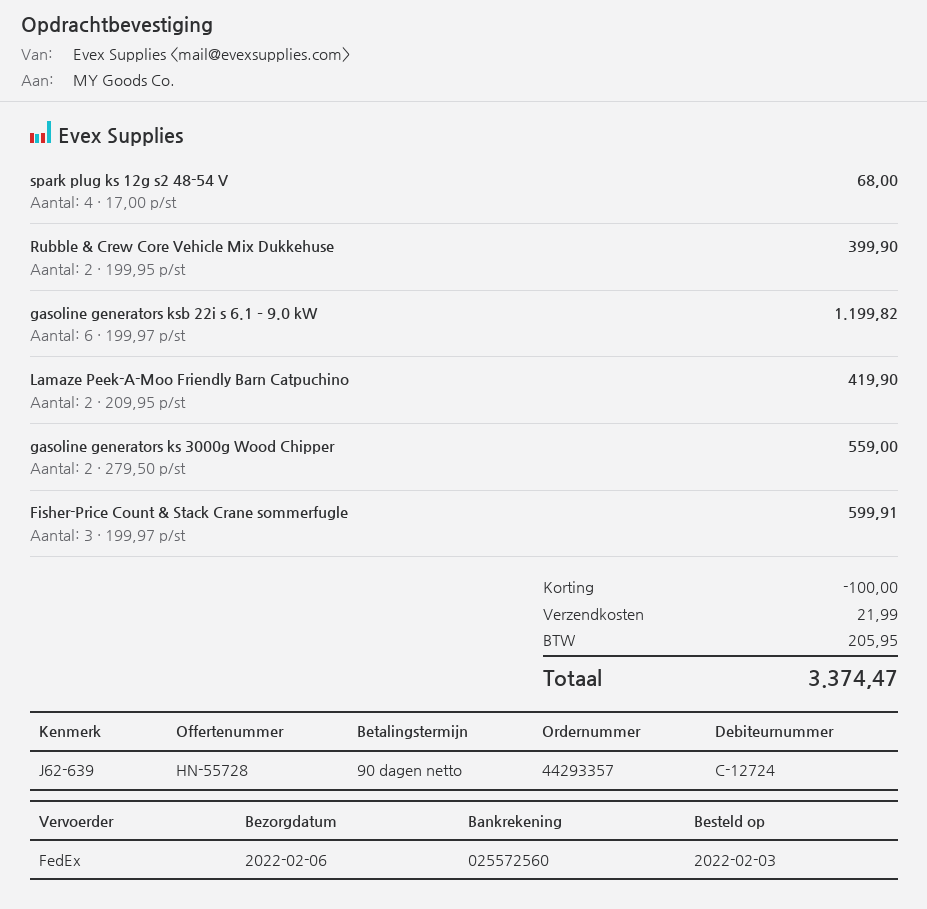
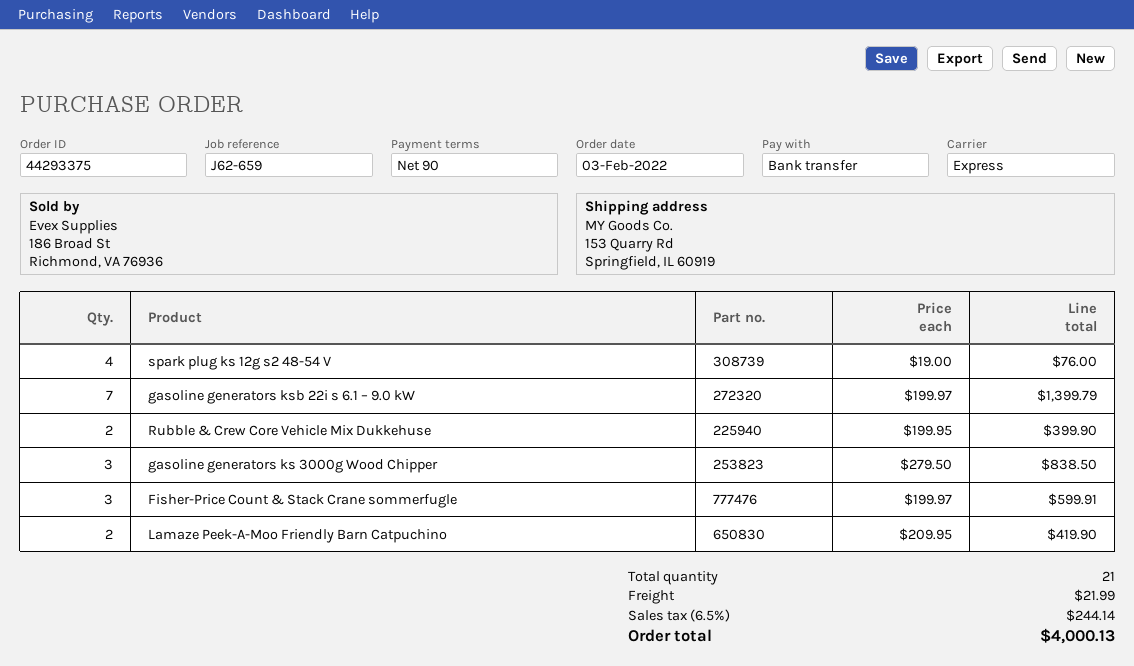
order number: 44293357 -> 44293375
reference: J62-639 -> J62-659
shipping method: FedEx -> express
spark plug ks 12g s2 48-54 V: 4 x 17.00 = 68.00 -> 4 x 19.00 = 76.00
gasoline generators ksb 22i s 6.1 – 9.0 kW: 6 x 199.97 = 1199.82 -> 7 x 199.97 = 1399.79
gasoline generators ks 3000g Wood Chipper: 2 x 279.50 = 559.00 -> 3 x 279.50 = 838.50
discount: 100.00 -> none
tax: 205.95 -> 244.14
total: 3374.47 -> 4000.13

